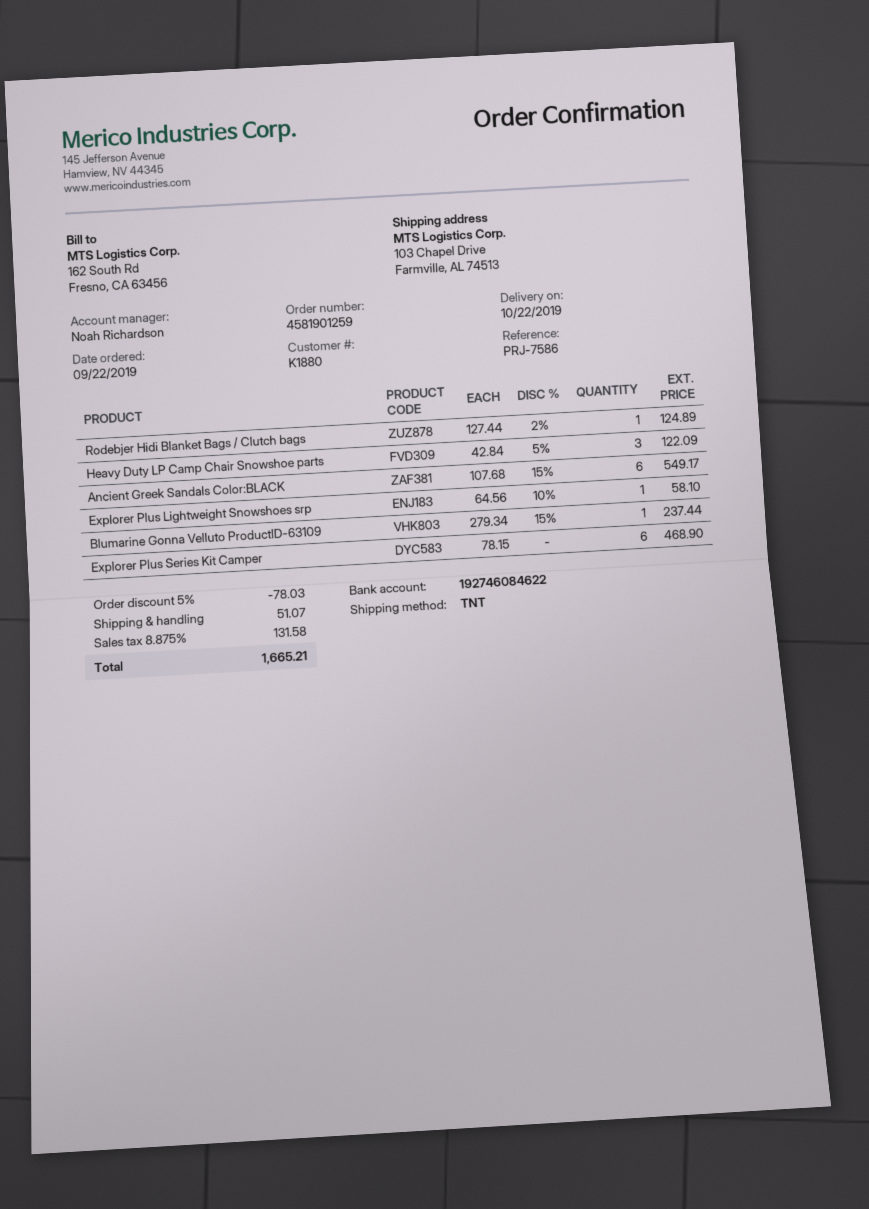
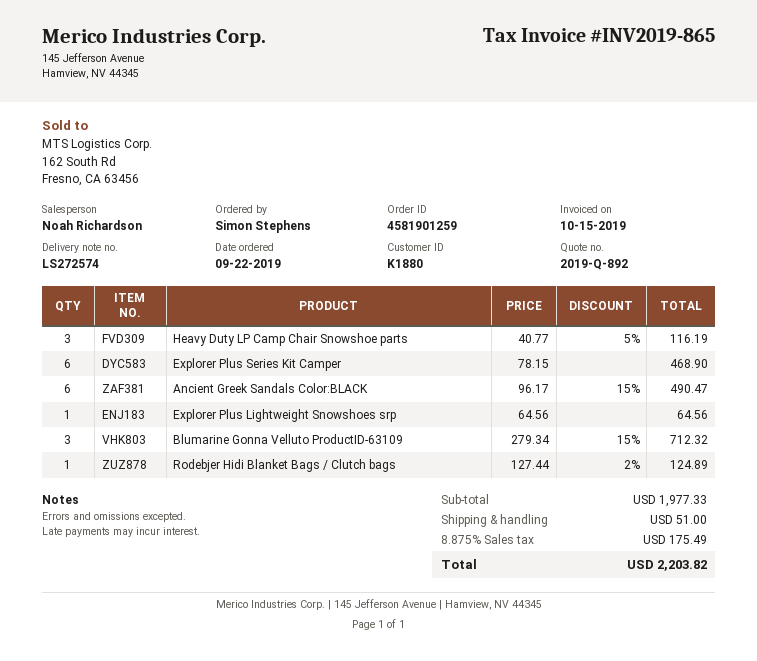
Heavy Duty LP Camp Chair Snowshoe parts: 3 x 42.84 - 5% = 122.09 -> 3 x 40.77 - 5% = 116.19
Ancient Greek Sandals Color:BLACK: 6 x 107.68 - 15% = 549.17 -> 6 x 96.17 - 15% = 490.47
Explorer Plus Lightweight Snowshoes srp: 1 x 64.56 - 10% = 58.10 -> 1 x 64.56 = 64.56
Blumarine Gonna Velluto ProductID-63109: 1 x 279.34 - 15% = 237.44 -> 3 x 279.34 - 15% = 712.32
discount: 5% = 78.03 -> none
shipping: 51.07 -> 51.00
tax: 8.875% = 131.58 -> 8.875% = 175.49
total: 1665.21 -> 2203.82

